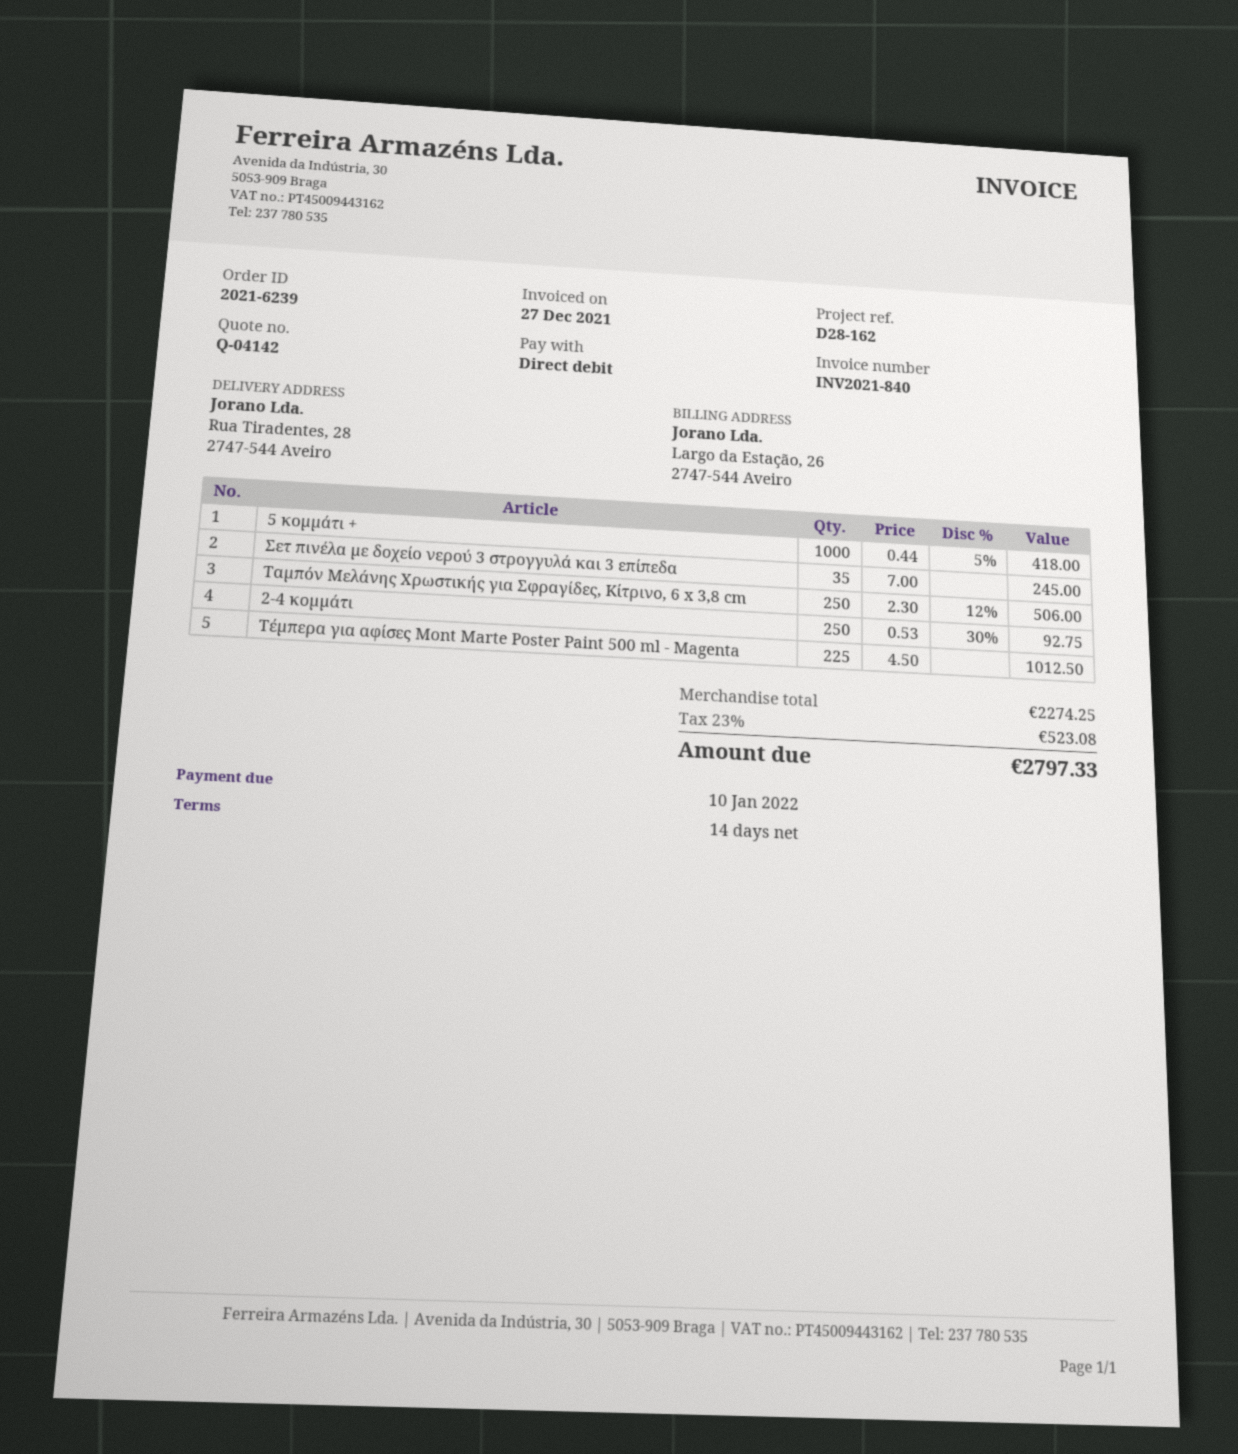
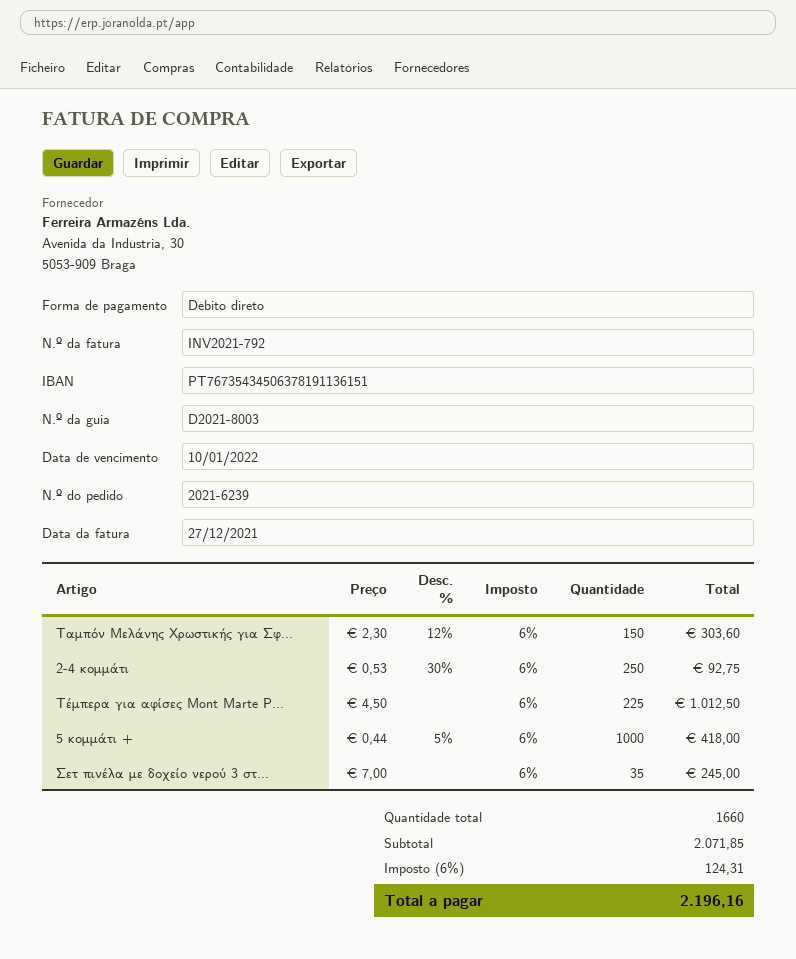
invoice number: INV2021-840 -> INV2021-792
Ταμπόν Μελάνης Χρωστικής για Σφραγίδες, Κίτρινο, 6 x 3,8 cm: 250 x 2.30 - 12% = 506.00 -> 150 x 2.30 - 12% = 303.60
subtotal: 2274.25 -> 2071.85
tax: 23% = 523.08 -> 6% = 124.31
total: 2797.33 -> 2196.16

